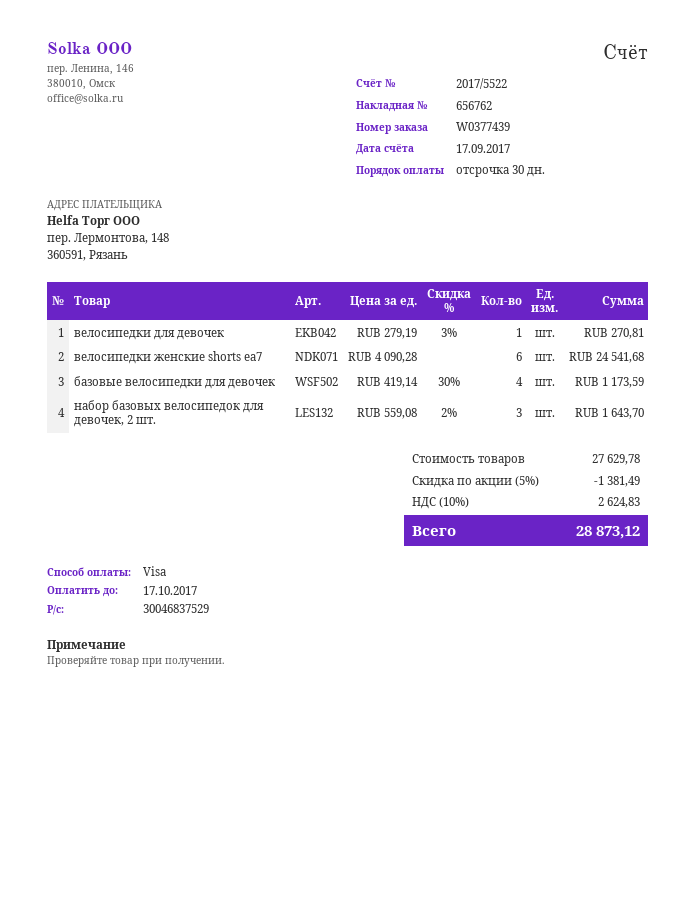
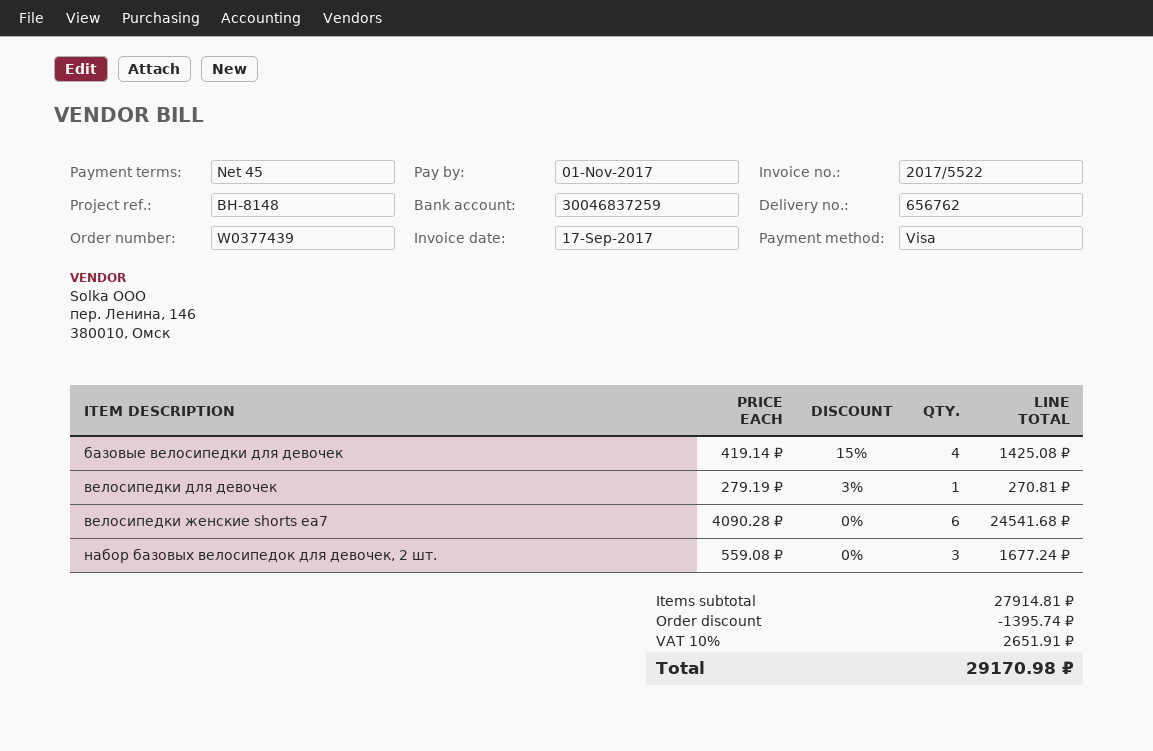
payment terms: 30 days -> 45 days
due date: 2017-10-17 -> 2017-11-01
bank account: 30046837529 -> 30046837259
базовые велосипедки для девочек: 4 x 419.14 - 30% = 1173.59 -> 4 x 419.14 - 15% = 1425.08
набор базовых велосипедок для девочек, 2 шт.: 3 x 559.08 - 2% = 1643.70 -> 3 x 559.08 = 1677.24
subtotal: 27629.78 -> 27914.81
discount: 1381.49 -> 1395.74
tax: 10% = 2624.83 -> 10% = 2651.91
total: 28873.12 -> 29170.98

